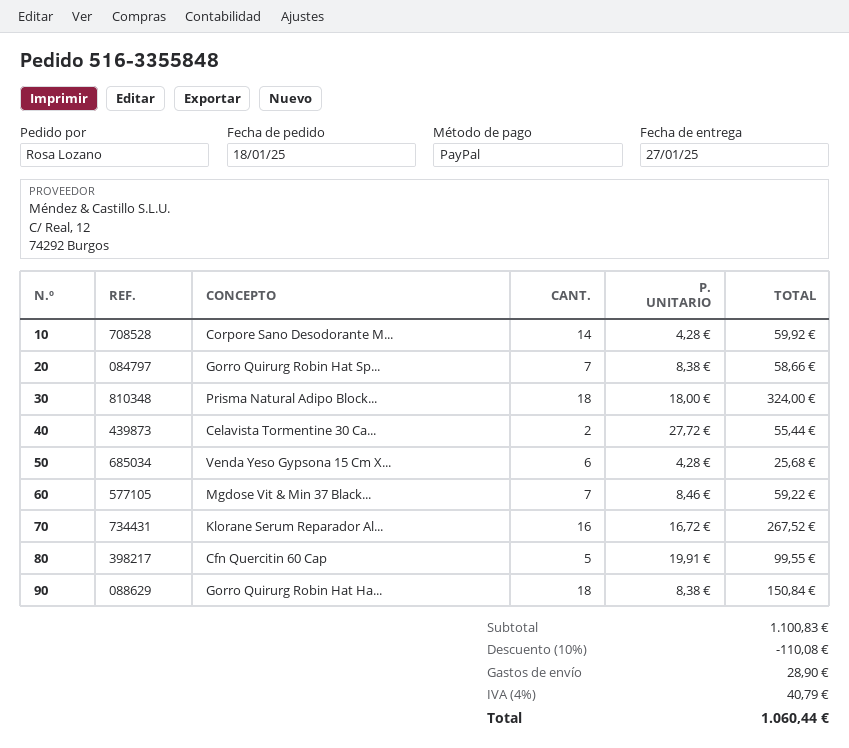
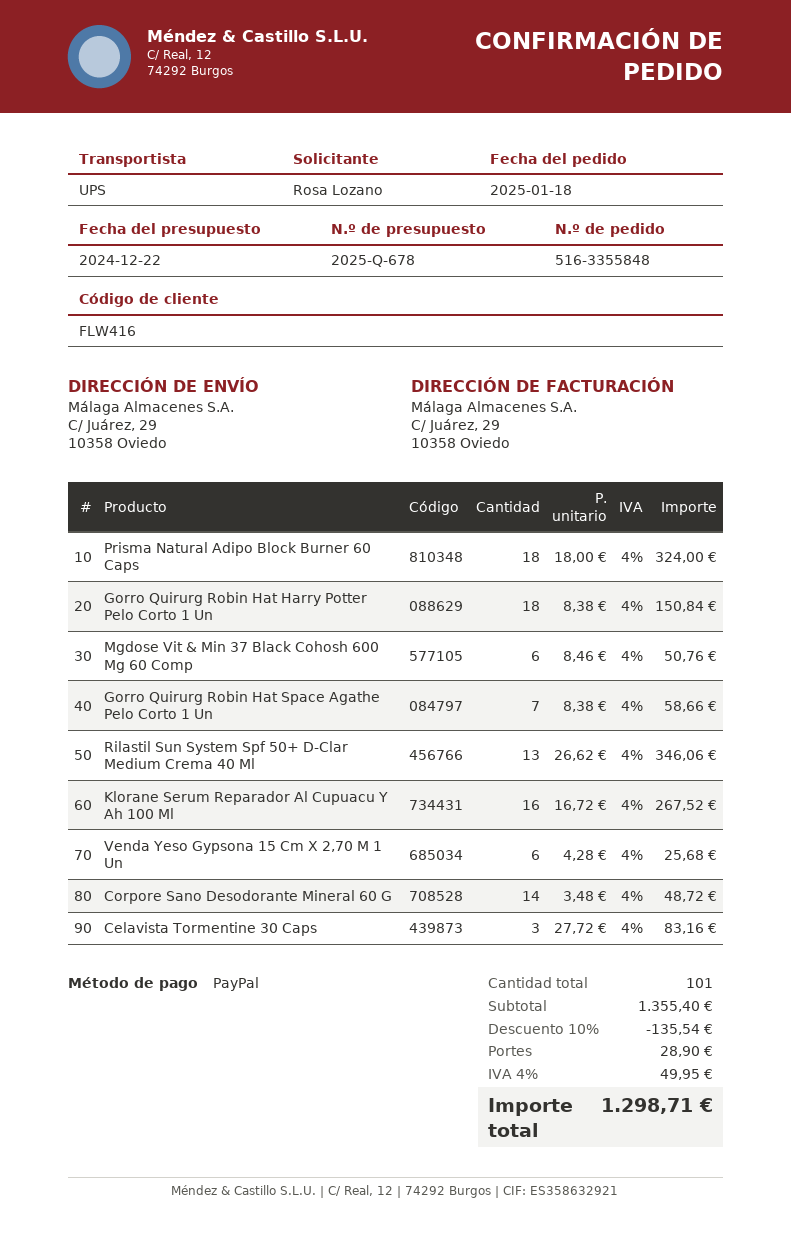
Corpore Sano Desodorante M...: 14 x 4.28 = 59.92 -> 14 x 3.48 = 48.72
Celavista Tormentine 30 Ca...: 2 x 27.72 = 55.44 -> 3 x 27.72 = 83.16
Mgdose Vit & Min 37 Black...: 7 x 8.46 = 59.22 -> 6 x 8.46 = 50.76
Cfn Quercitin 60 Cap: 5 x 19.91 = 99.55 -> none
Rilastil Sun System Spf 50+ D-Clar Medium Crema 40 Ml: none -> 13 x 26.62 = 346.06
subtotal: 1100.83 -> 1355.40
discount: 10% = 110.08 -> 10% = 135.54
tax: 4% = 40.79 -> 4% = 49.95
total: 1060.44 -> 1298.71

